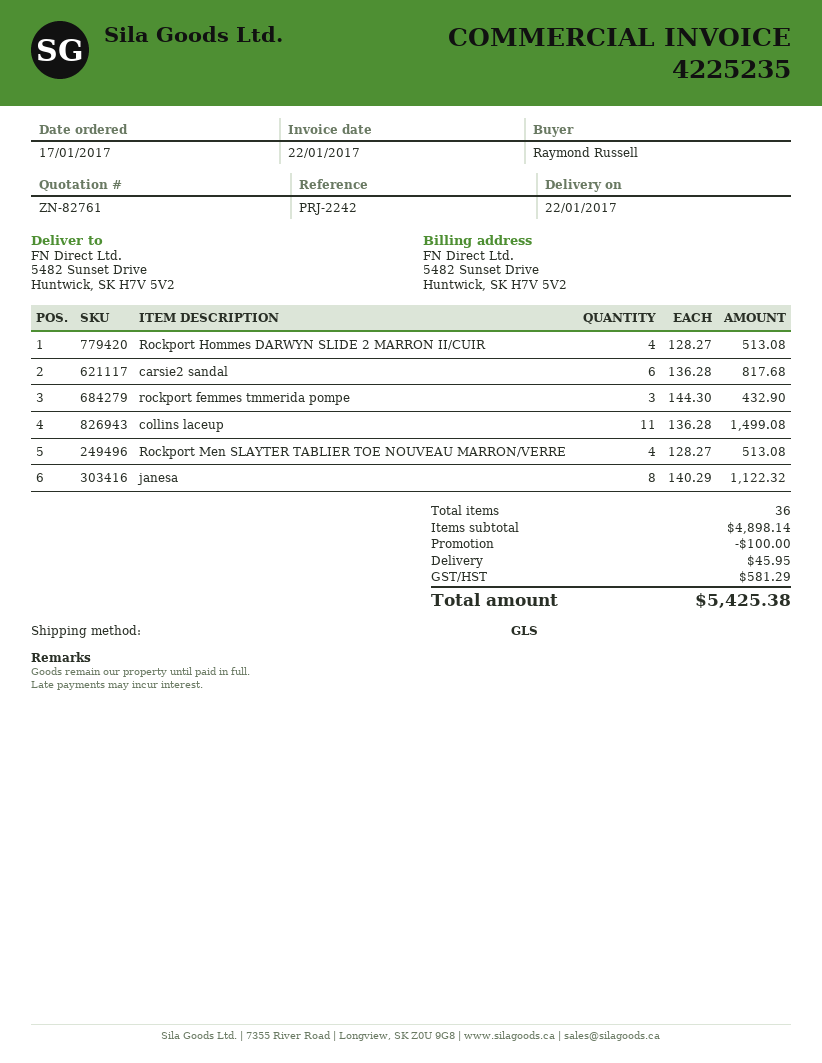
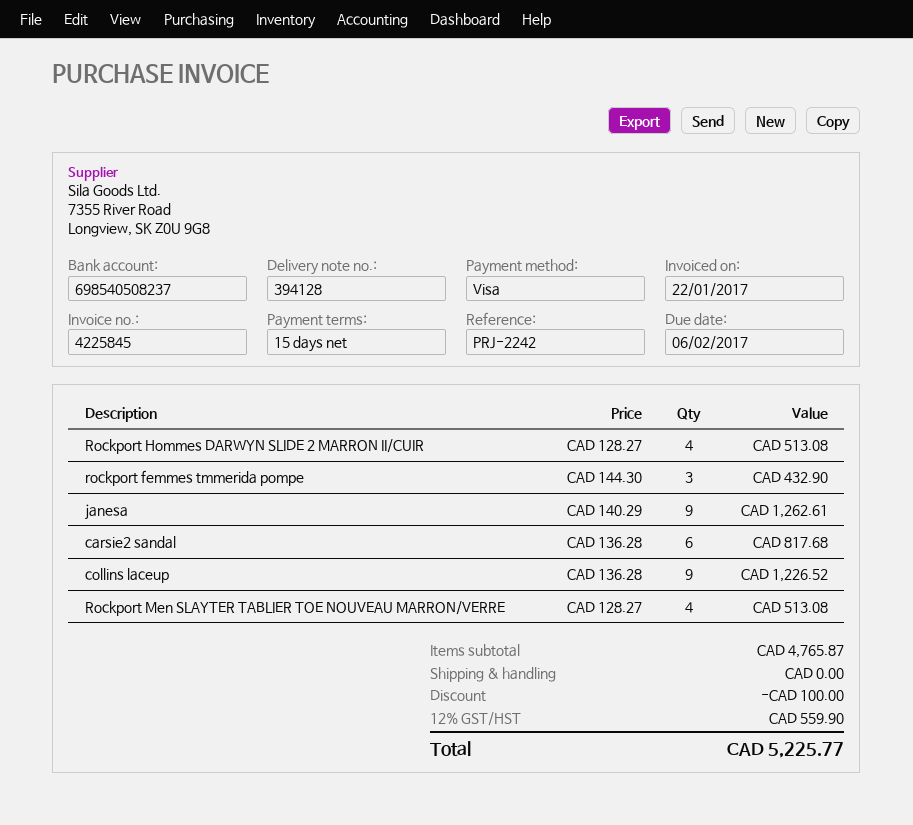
invoice number: 4225235 -> 4225845
collins laceup: 11 x 136.28 = 1499.08 -> 9 x 136.28 = 1226.52
janesa: 8 x 140.29 = 1122.32 -> 9 x 140.29 = 1262.61
subtotal: 4898.14 -> 4765.87
shipping: 45.95 -> 0.00
tax: 581.29 -> 559.90
total: 5425.38 -> 5225.77

